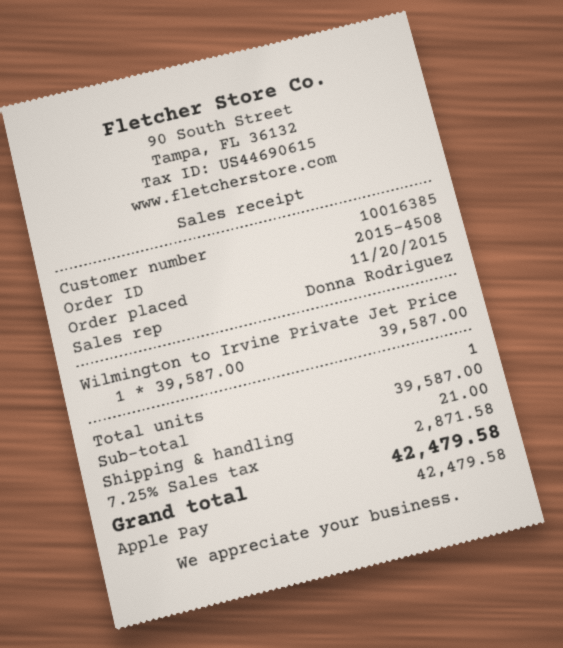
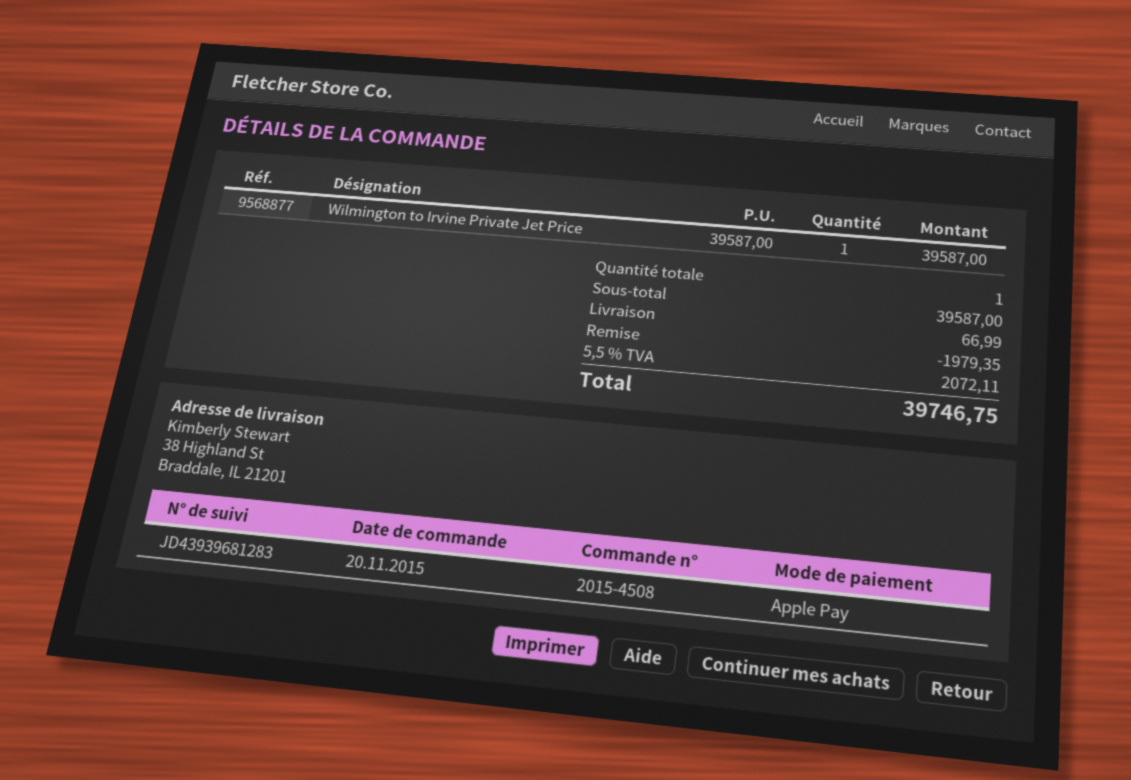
discount: none -> 1979.35
shipping: 21.00 -> 66.99
tax: 7.25% = 2871.58 -> 5.5% = 2072.11
total: 42479.58 -> 39746.75

